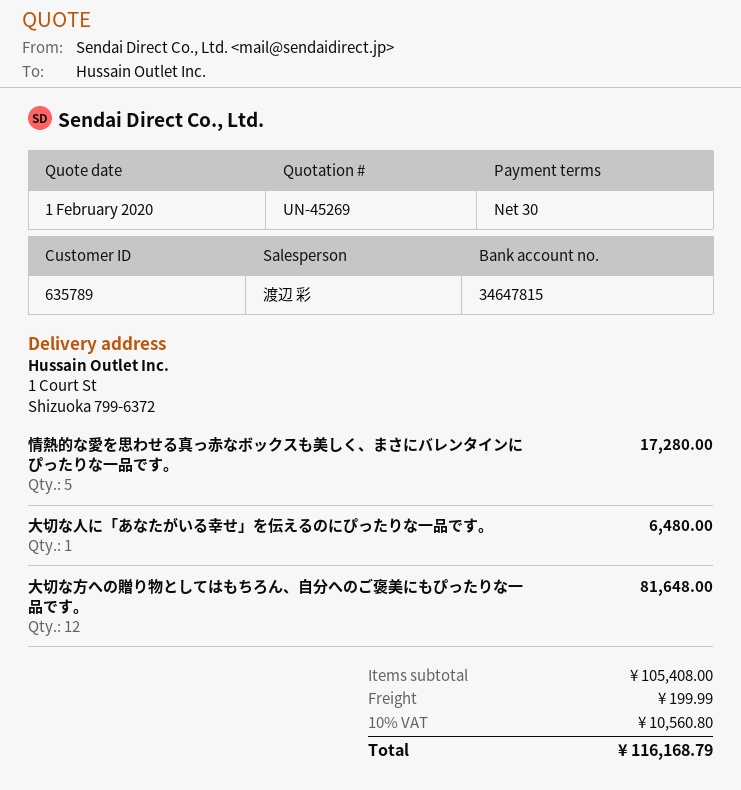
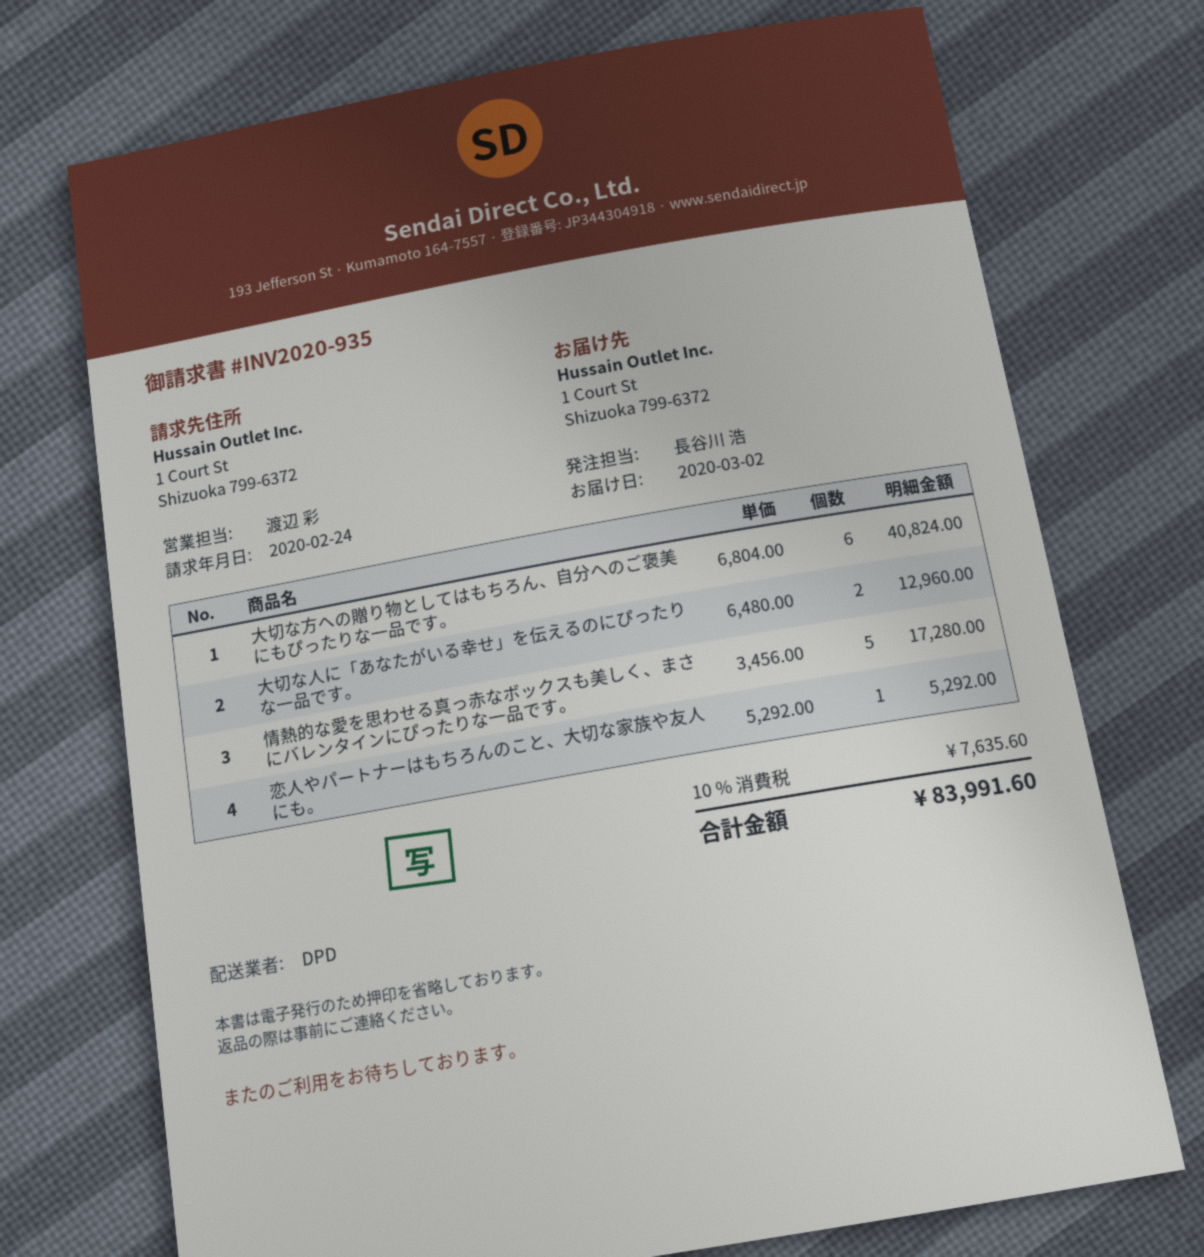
大切な人に「あなたがいる幸せ」を伝えるのにぴったりな一品です。: 1 for 6480.00 -> 2 for 12960.00
大切な方への贈り物としてはもちろん、自分へのご褒美にもぴったりな一品です。: 12 for 81648.00 -> 6 for 40824.00
恋人やパートナーはもちろんのこと、大切な家族や友人にも。: none -> 1 for 5292.00
shipping: 199.99 -> none
tax: 10% = 10560.80 -> 10% = 7635.60
total: 116168.79 -> 83991.60

